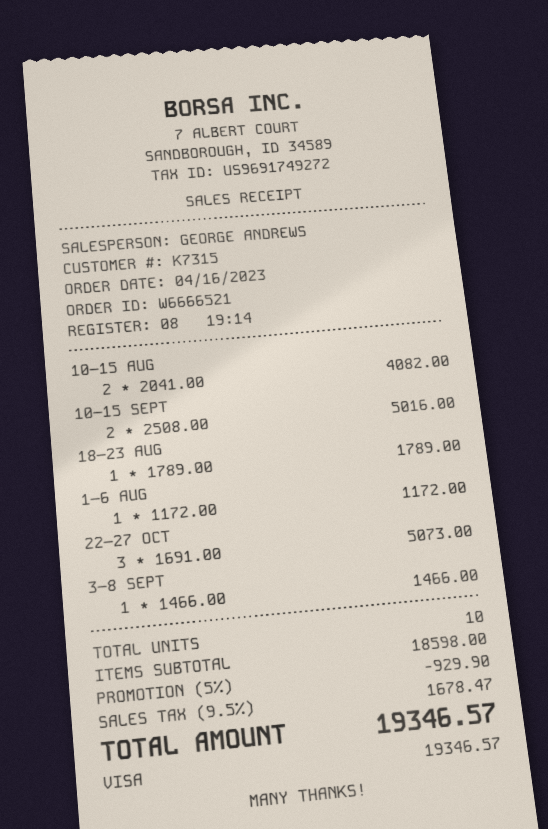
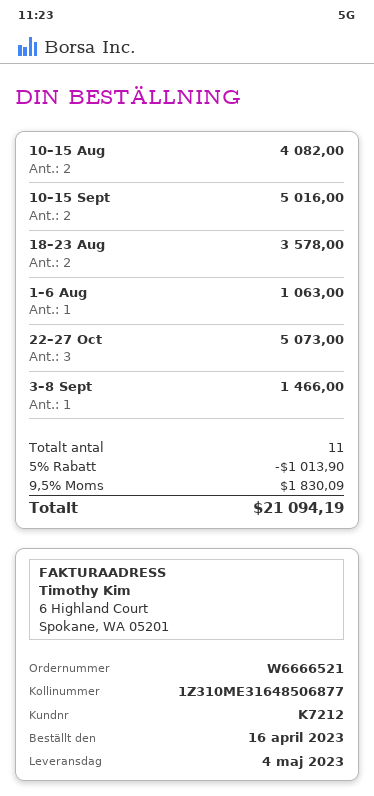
customer number: K7315 -> K7212
18–23 AUG: 1 for 1789.00 -> 2 for 3578.00
1–6 AUG: 1 for 1172.00 -> 1 for 1063.00
total quantity: 10 -> 11
discount: 5% = 929.90 -> 5% = 1013.90
tax: 9.5% = 1678.47 -> 9.5% = 1830.09
total: 19346.57 -> 21094.19

